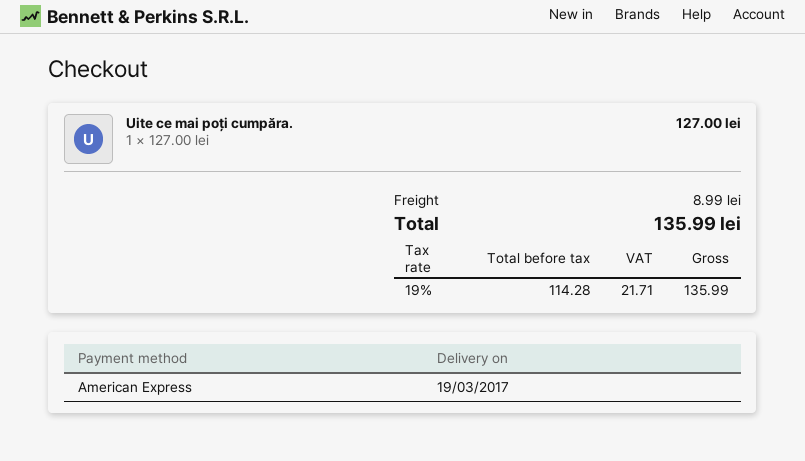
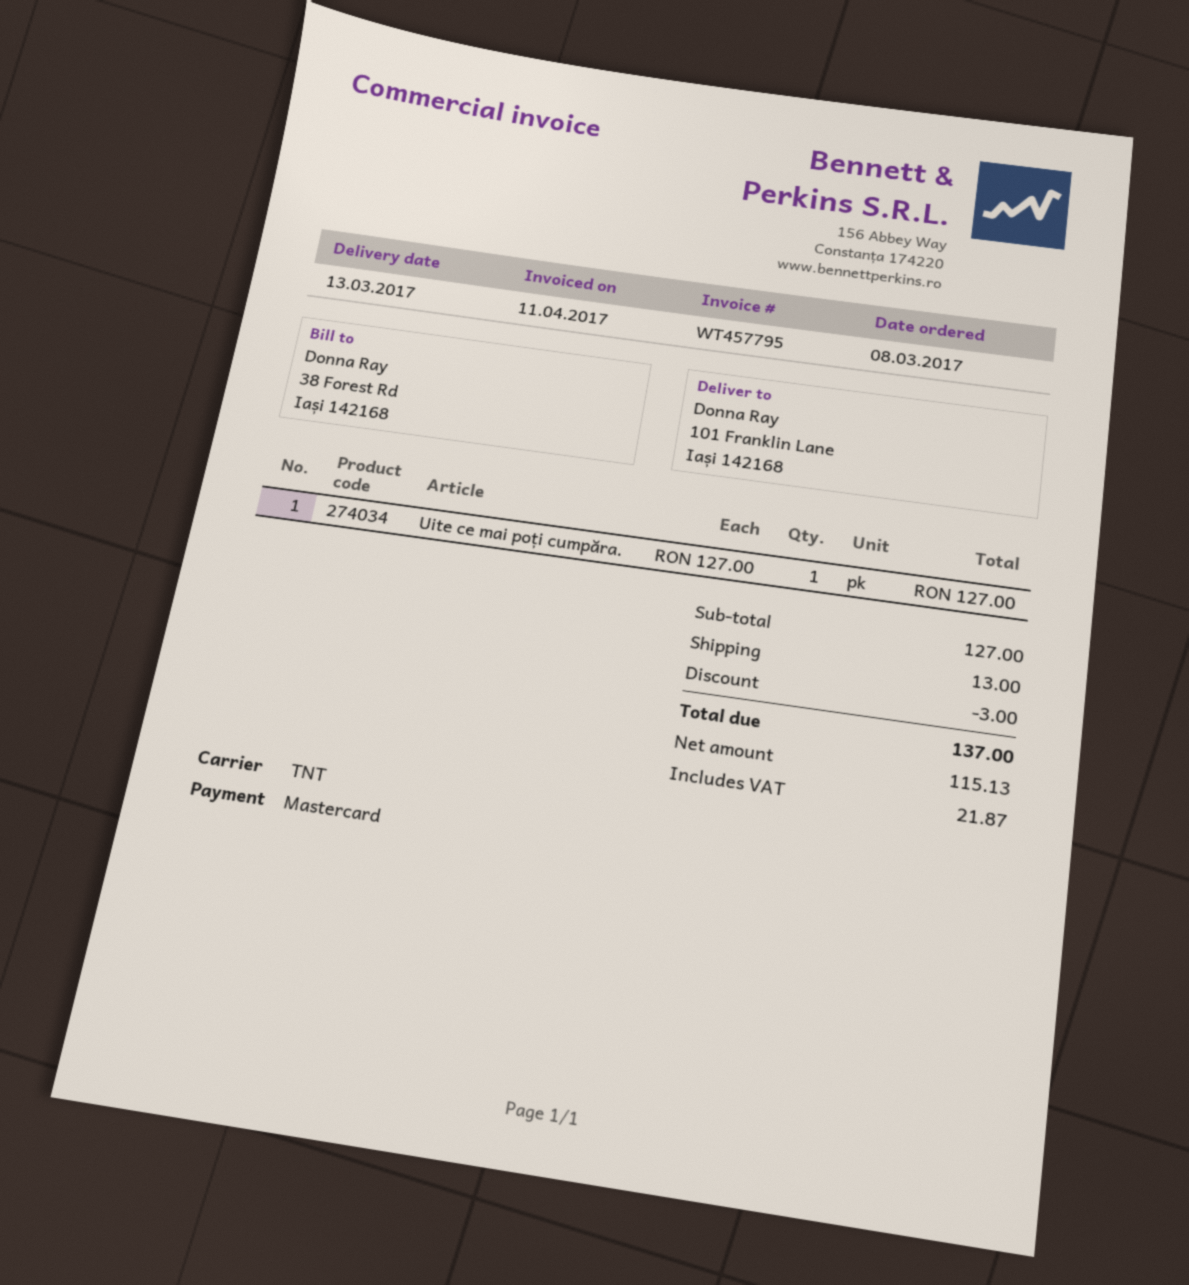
delivery date: 2017-03-19 -> 2017-03-13
payment method: American Express -> Mastercard
discount: none -> 3.00
shipping: 8.99 -> 13.00
net: 114.28 -> 115.13
tax: 21.71 -> 21.87
total: 135.99 -> 137.00

